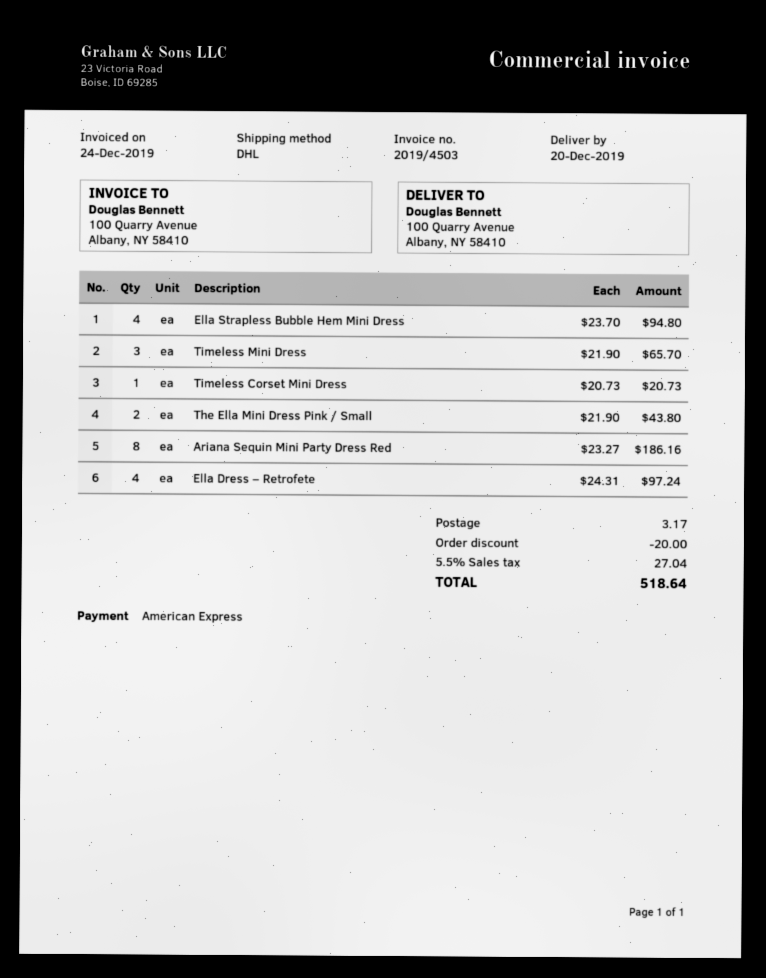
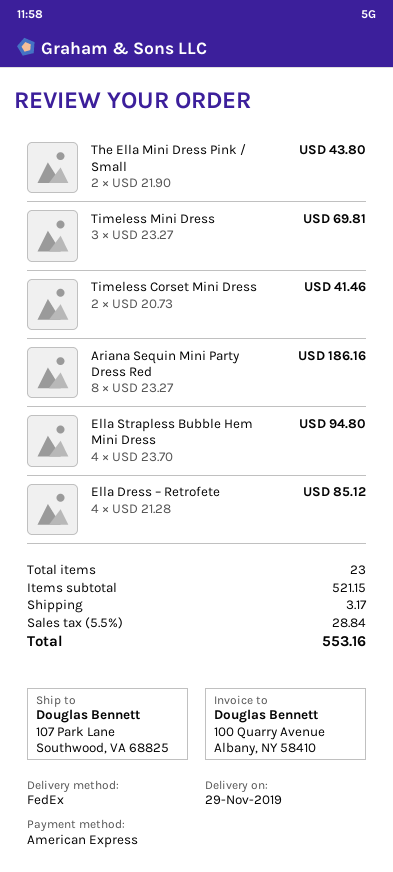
delivery date: 2019-12-20 -> 2019-11-29
shipping method: DHL -> FedEx
ship to: 100 Quarry Avenue, Albany, NY 58410 -> 107 Park Lane, Southwood, VA 68825
Timeless Mini Dress: 3 x 21.90 = 65.70 -> 3 x 23.27 = 69.81
Timeless Corset Mini Dress: 1 x 20.73 = 20.73 -> 2 x 20.73 = 41.46
Ella Dress – Retrofete: 4 x 24.31 = 97.24 -> 4 x 21.28 = 85.12
discount: 20.00 -> none
tax: 5.5% = 27.04 -> 5.5% = 28.84
total: 518.64 -> 553.16

